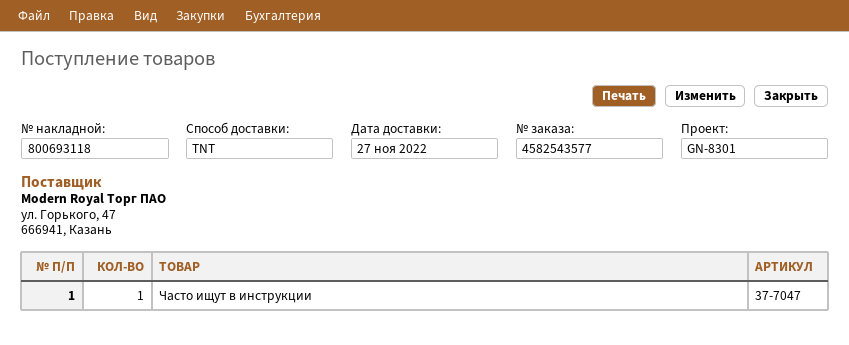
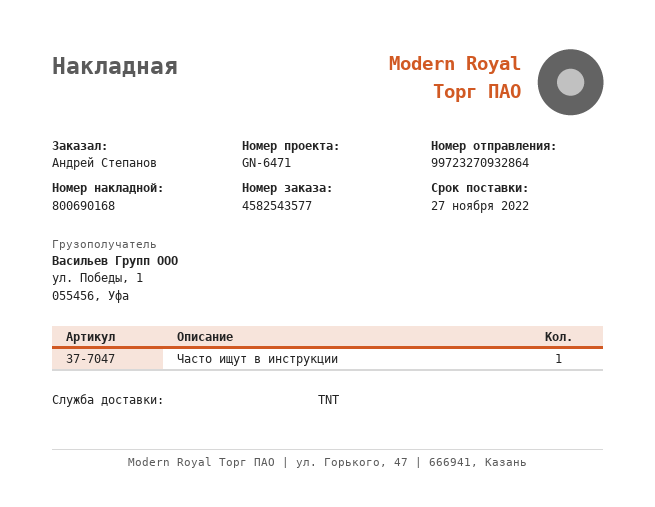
delivery note number: 800693118 -> 800690168
reference: GN-8301 -> GN-6471

